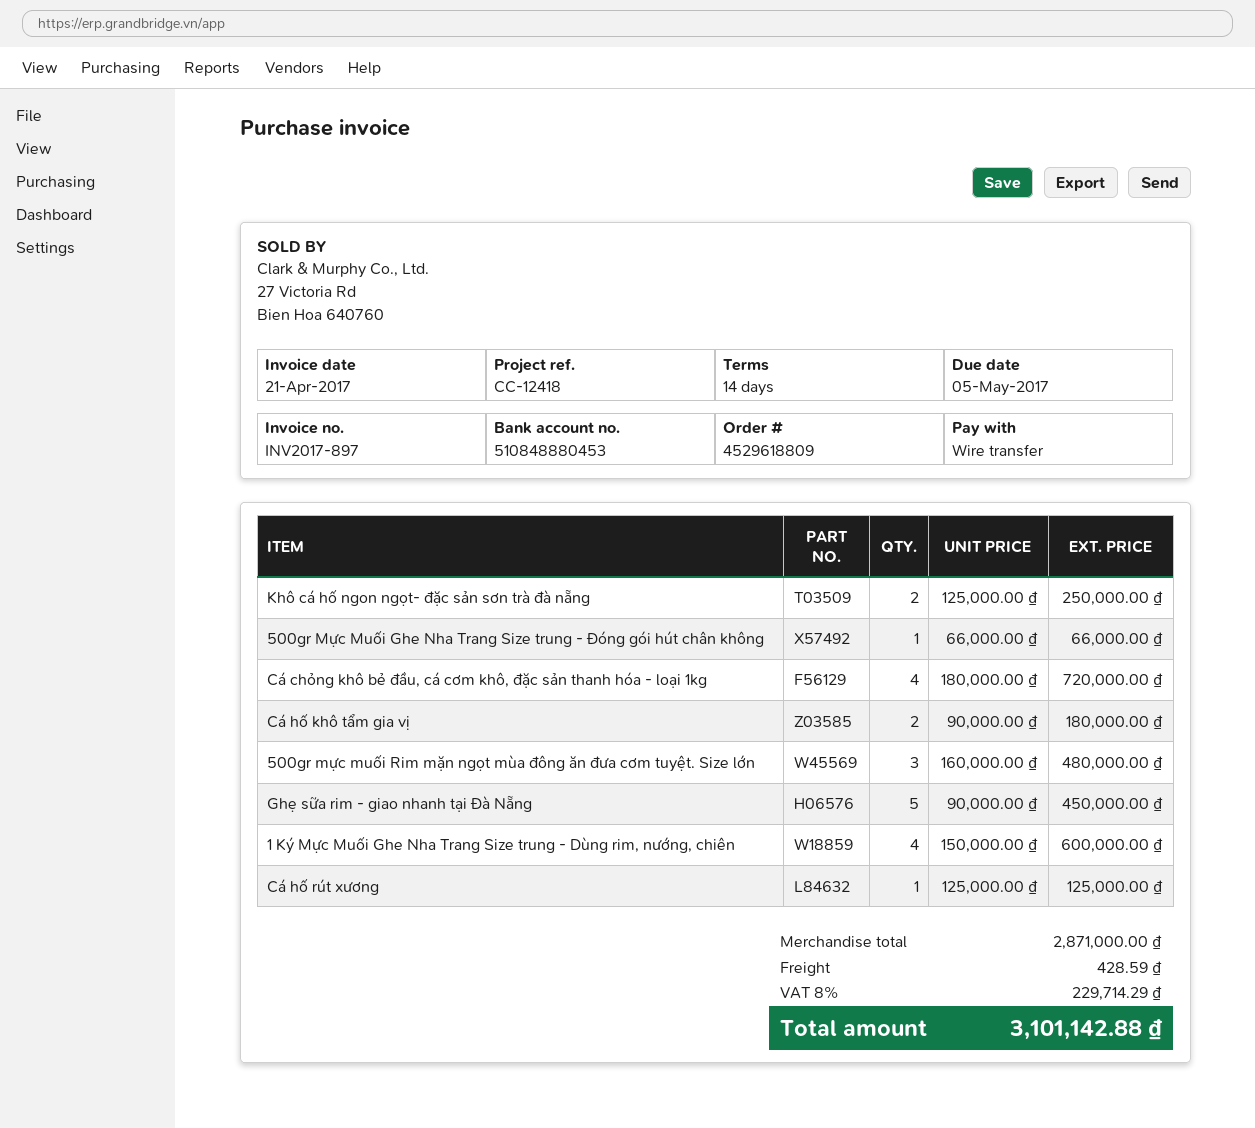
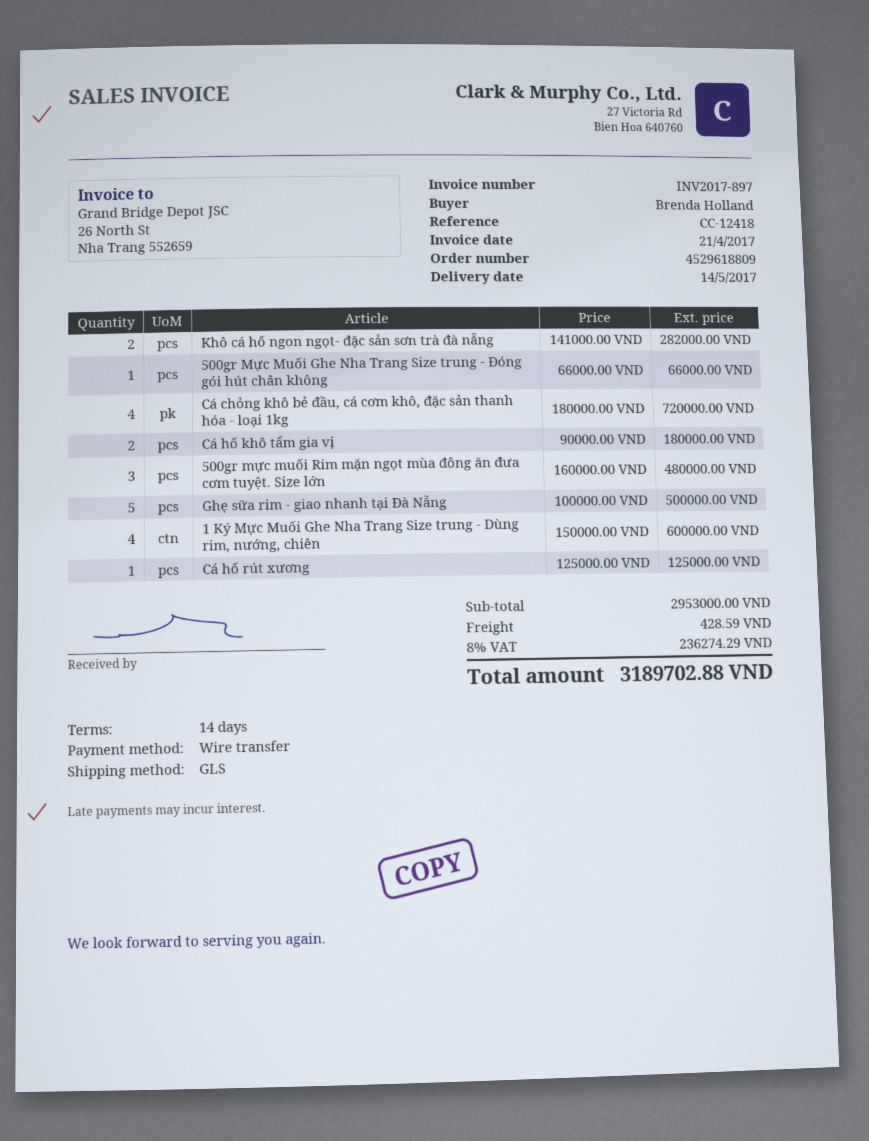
Khô cá hố ngon ngọt- đặc sản sơn trà đà nẵng: 2 x 125000.00 = 250000.00 -> 2 x 141000.00 = 282000.00
Ghẹ sữa rim - giao nhanh tại Đà Nẵng: 5 x 90000.00 = 450000.00 -> 5 x 100000.00 = 500000.00
subtotal: 2871000.00 -> 2953000.00
tax: 8% = 229714.29 -> 8% = 236274.29
total: 3101142.88 -> 3189702.88

